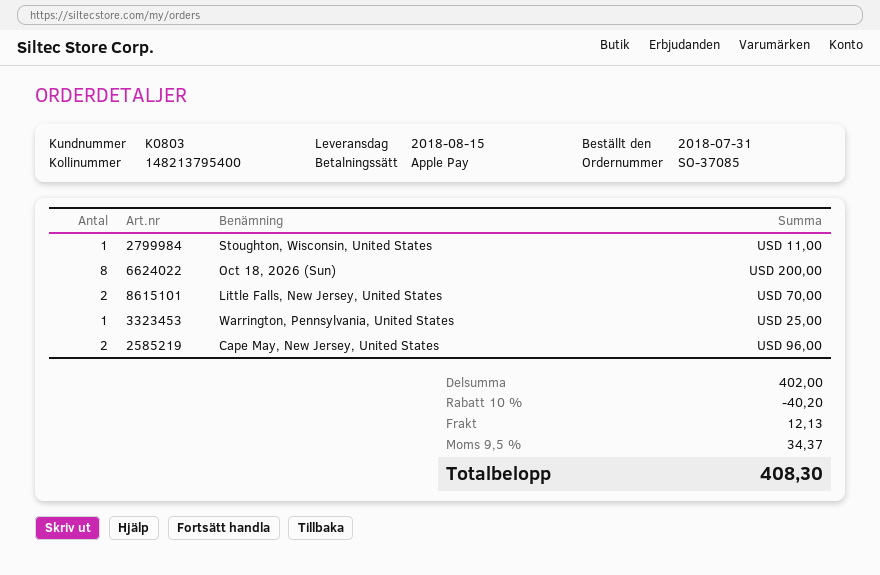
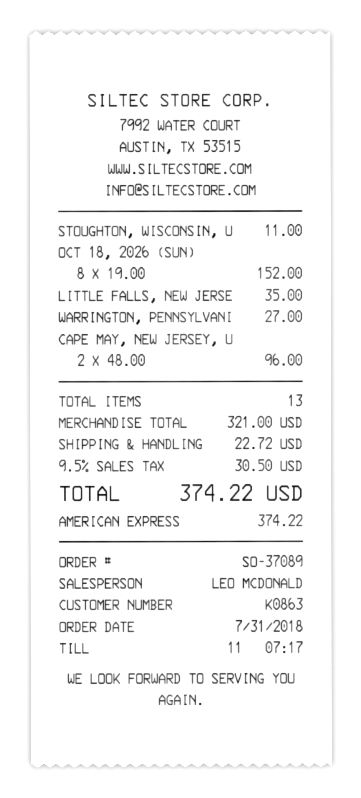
order number: SO-37085 -> SO-37089
customer number: K0803 -> K0863
payment method: Apple Pay -> American Express
Oct 18, 2026 (Sun): 8 for 200.00 -> 8 for 152.00
Little Falls, New Jersey, United States: 2 for 70.00 -> 1 for 35.00
Warrington, Pennsylvania, United States: 1 for 25.00 -> 1 for 27.00
subtotal: 402.00 -> 321.00
discount: 10% = 40.20 -> none
shipping: 12.13 -> 22.72
tax: 9.5% = 34.37 -> 9.5% = 30.50
total: 408.30 -> 374.22

